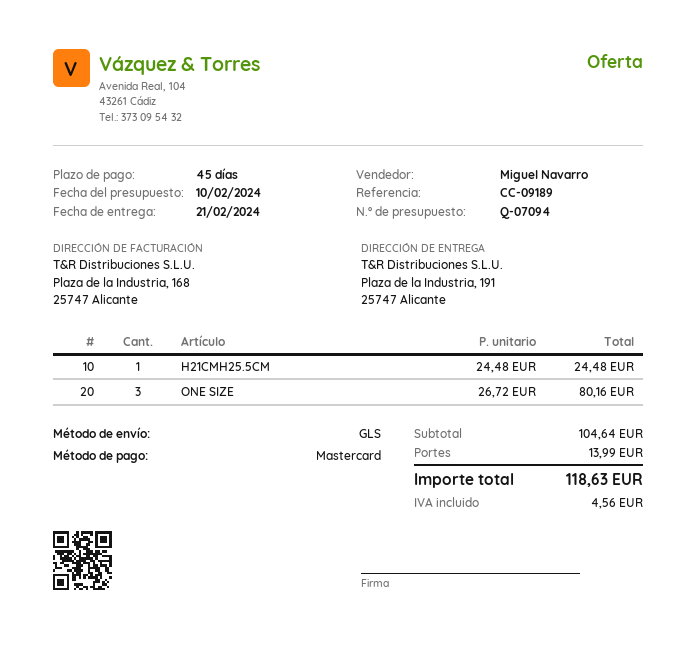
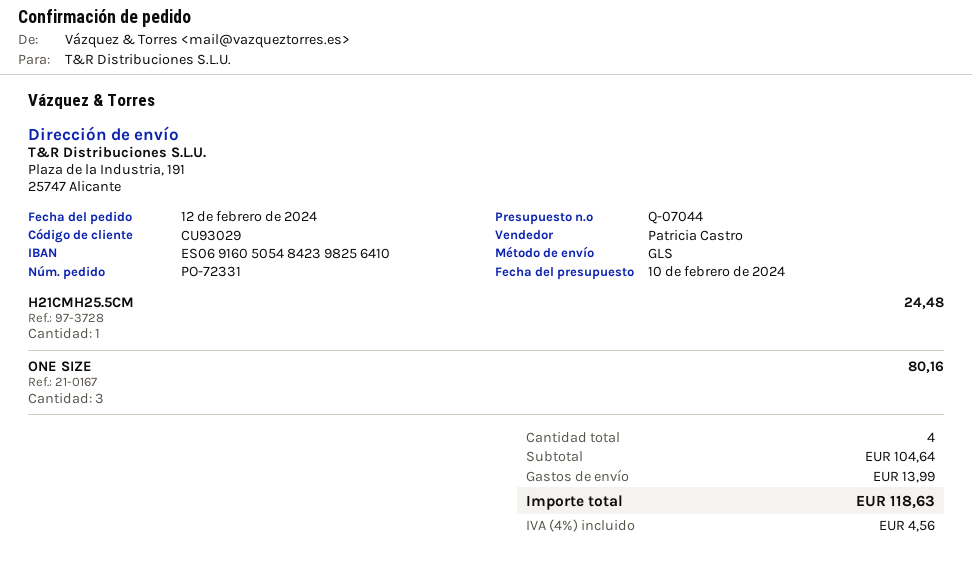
quote number: Q-07094 -> Q-07044
sales rep: Miguel Navarro -> Patricia Castro

